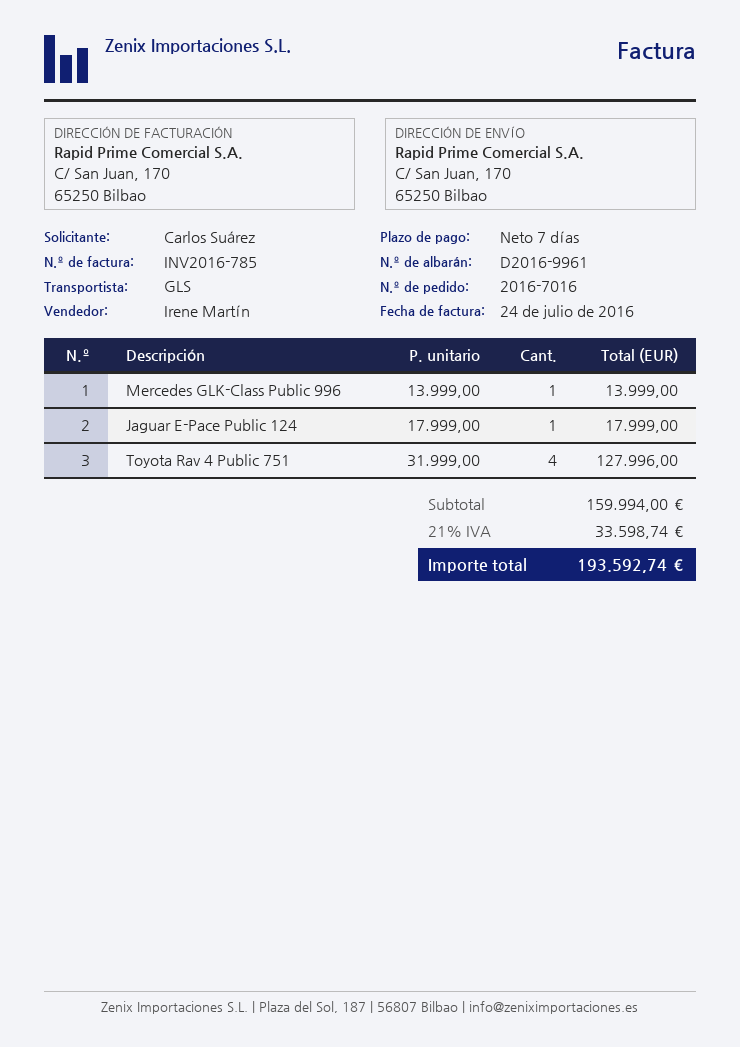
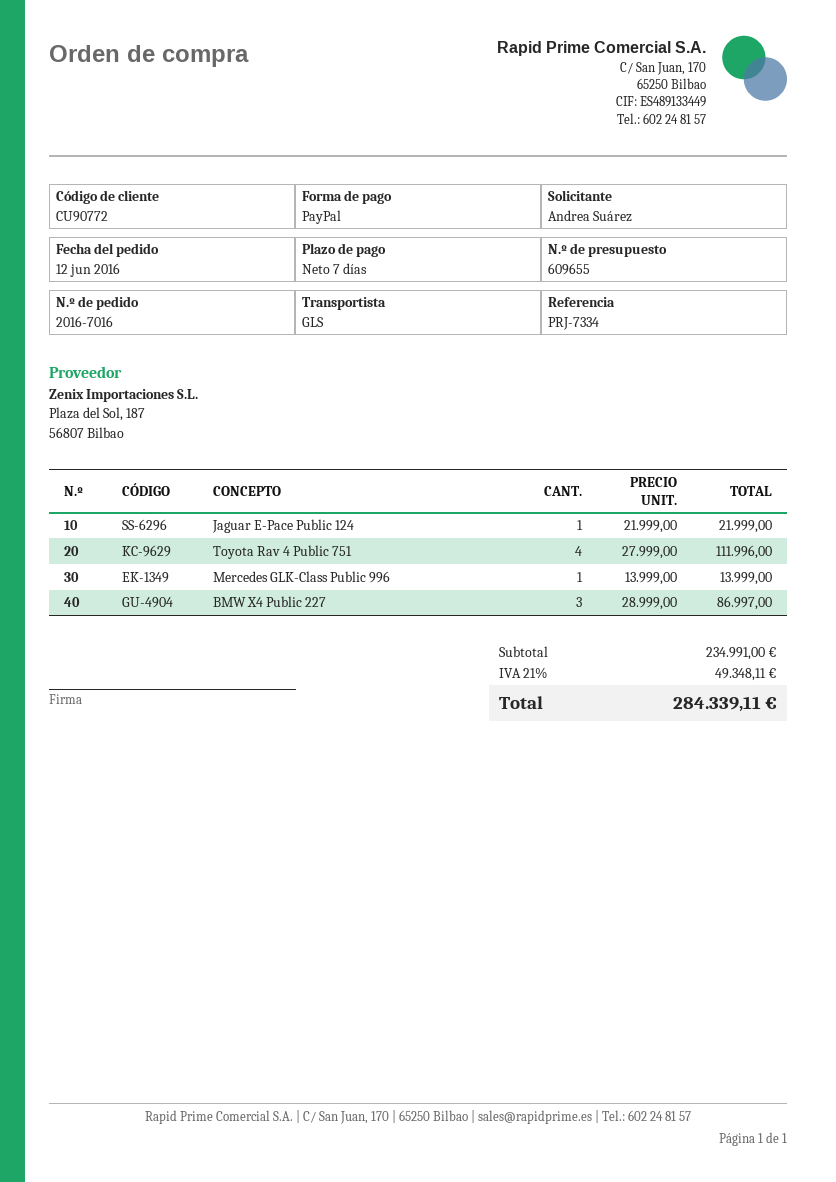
ordered by: Carlos Suárez -> Andrea Suárez
Jaguar E-Pace Public 124: 1 x 17999.00 = 17999.00 -> 1 x 21999.00 = 21999.00
Toyota Rav 4 Public 751: 4 x 31999.00 = 127996.00 -> 4 x 27999.00 = 111996.00
BMW X4 Public 227: none -> 3 x 28999.00 = 86997.00
subtotal: 159994.00 -> 234991.00
tax: 21% = 33598.74 -> 21% = 49348.11
total: 193592.74 -> 284339.11

